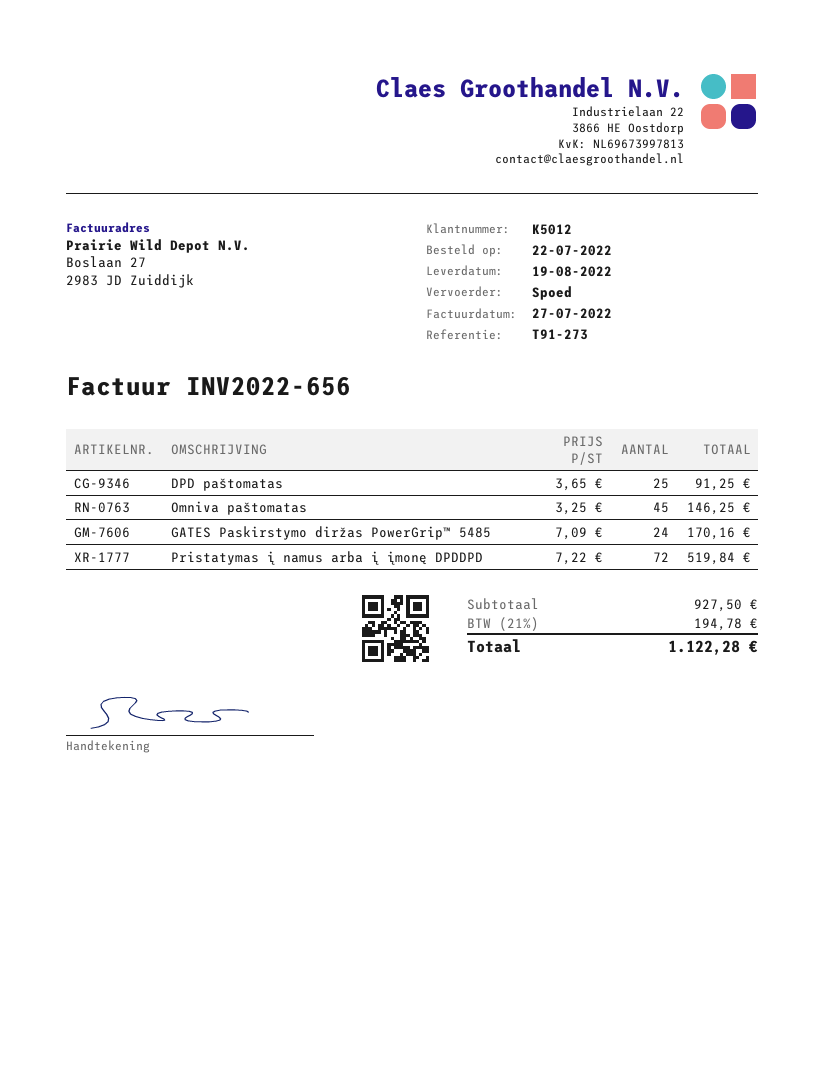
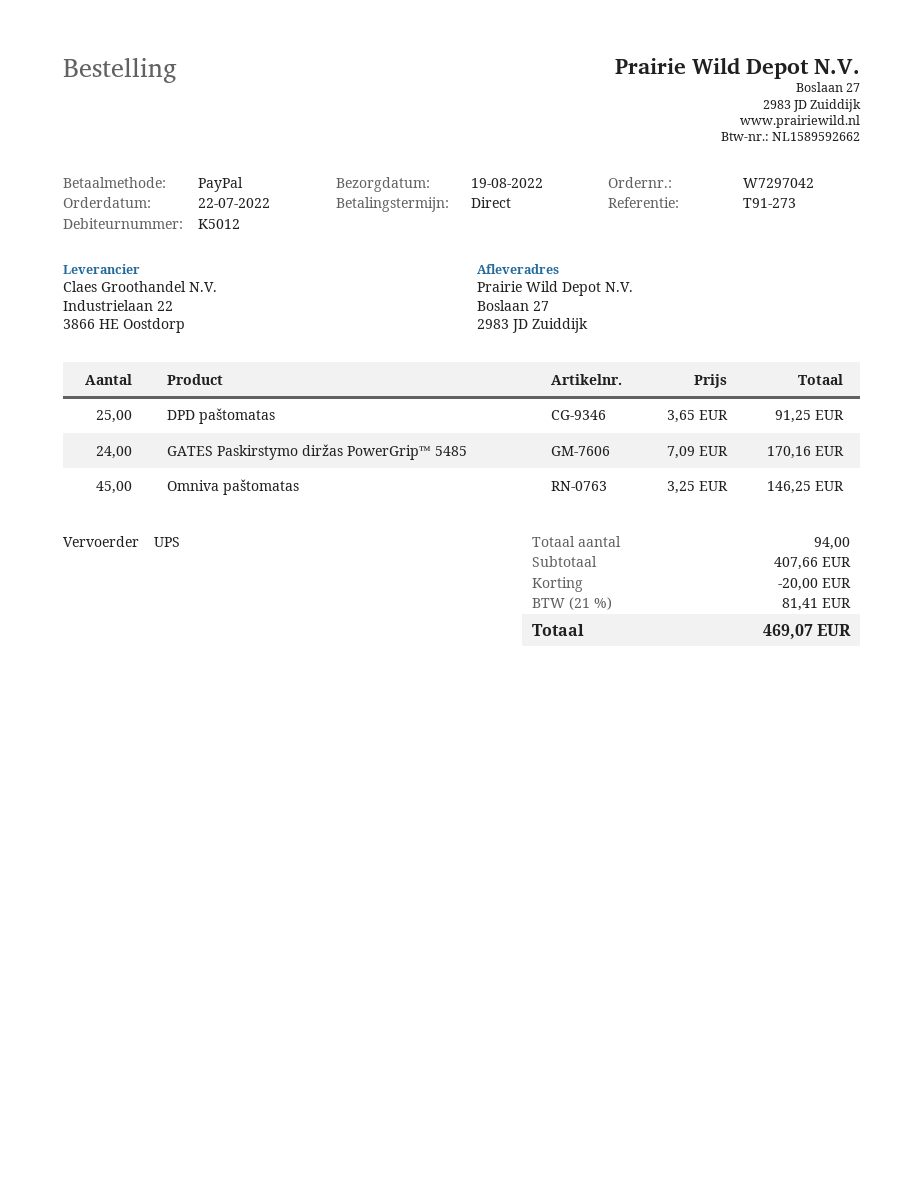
shipping method: express -> UPS
Pristatymas į namus arba į įmonę DPDDPD: 72 x 7.22 = 519.84 -> none
subtotal: 927.50 -> 407.66
discount: none -> 20.00
tax: 21% = 194.78 -> 21% = 81.41
total: 1122.28 -> 469.07

